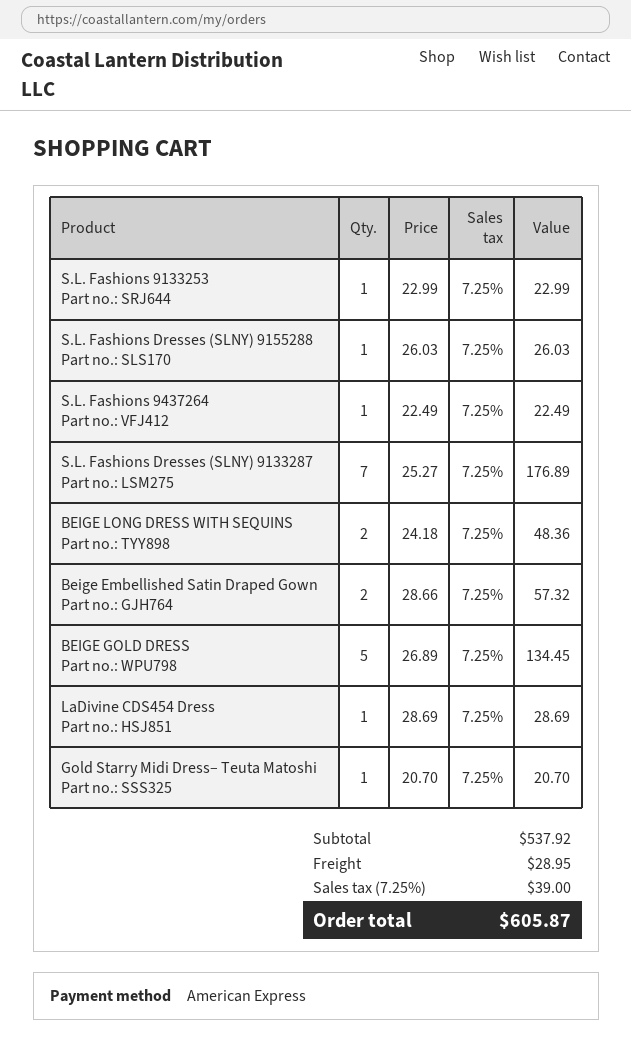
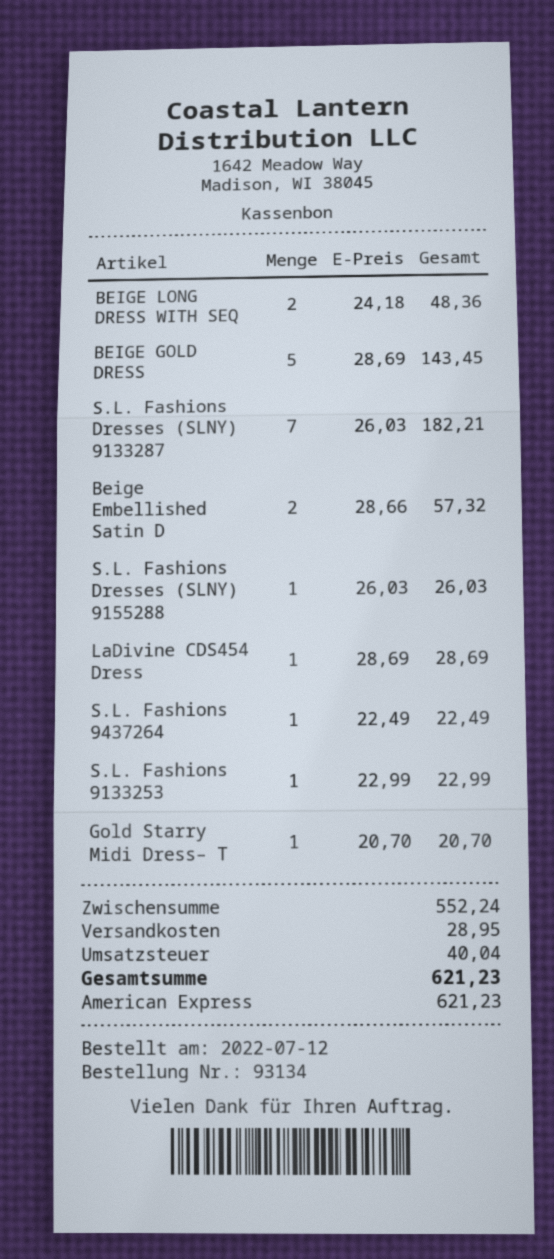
S.L. Fashions Dresses (SLNY) 9133287: 7 x 25.27 = 176.89 -> 7 x 26.03 = 182.21
BEIGE GOLD DRESS: 5 x 26.89 = 134.45 -> 5 x 28.69 = 143.45
subtotal: 537.92 -> 552.24
tax: 39.00 -> 40.04
total: 605.87 -> 621.23

